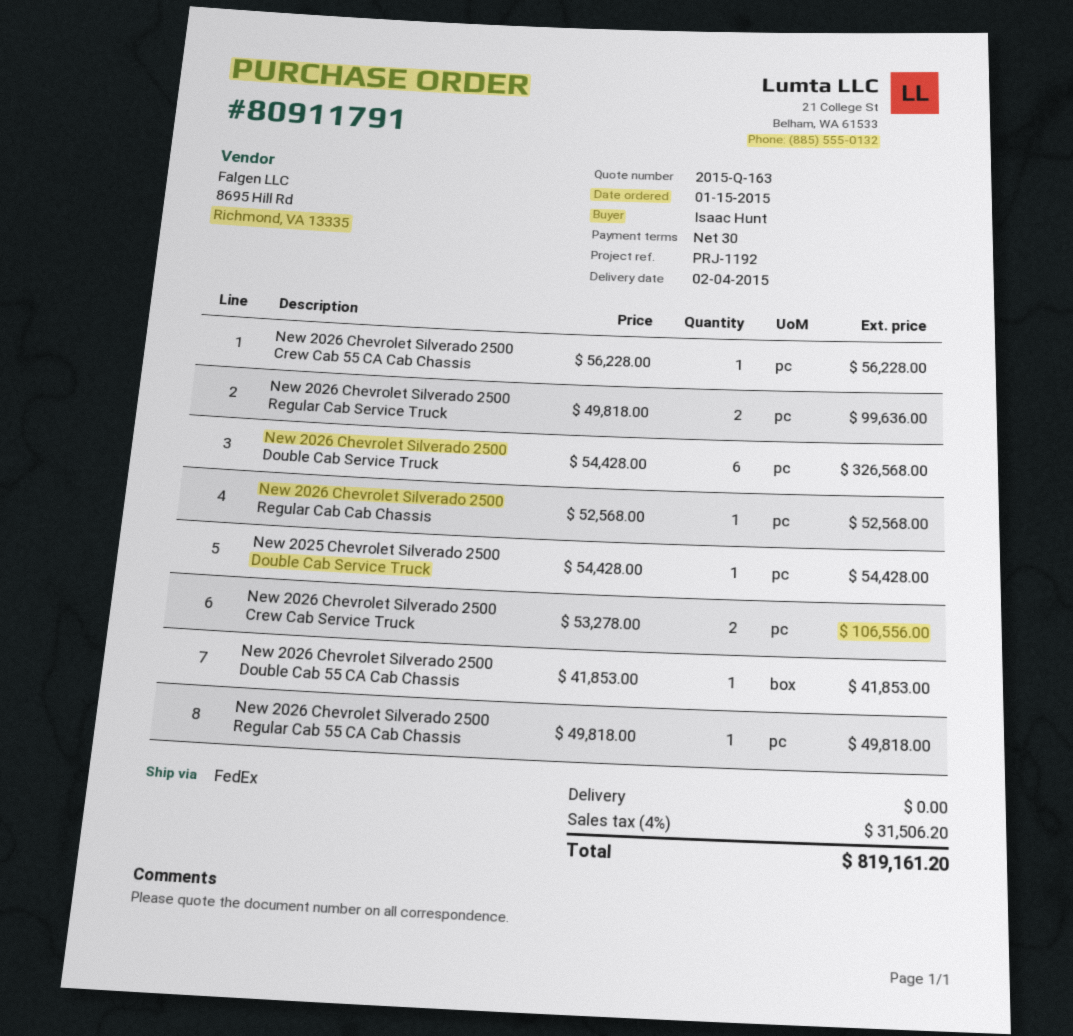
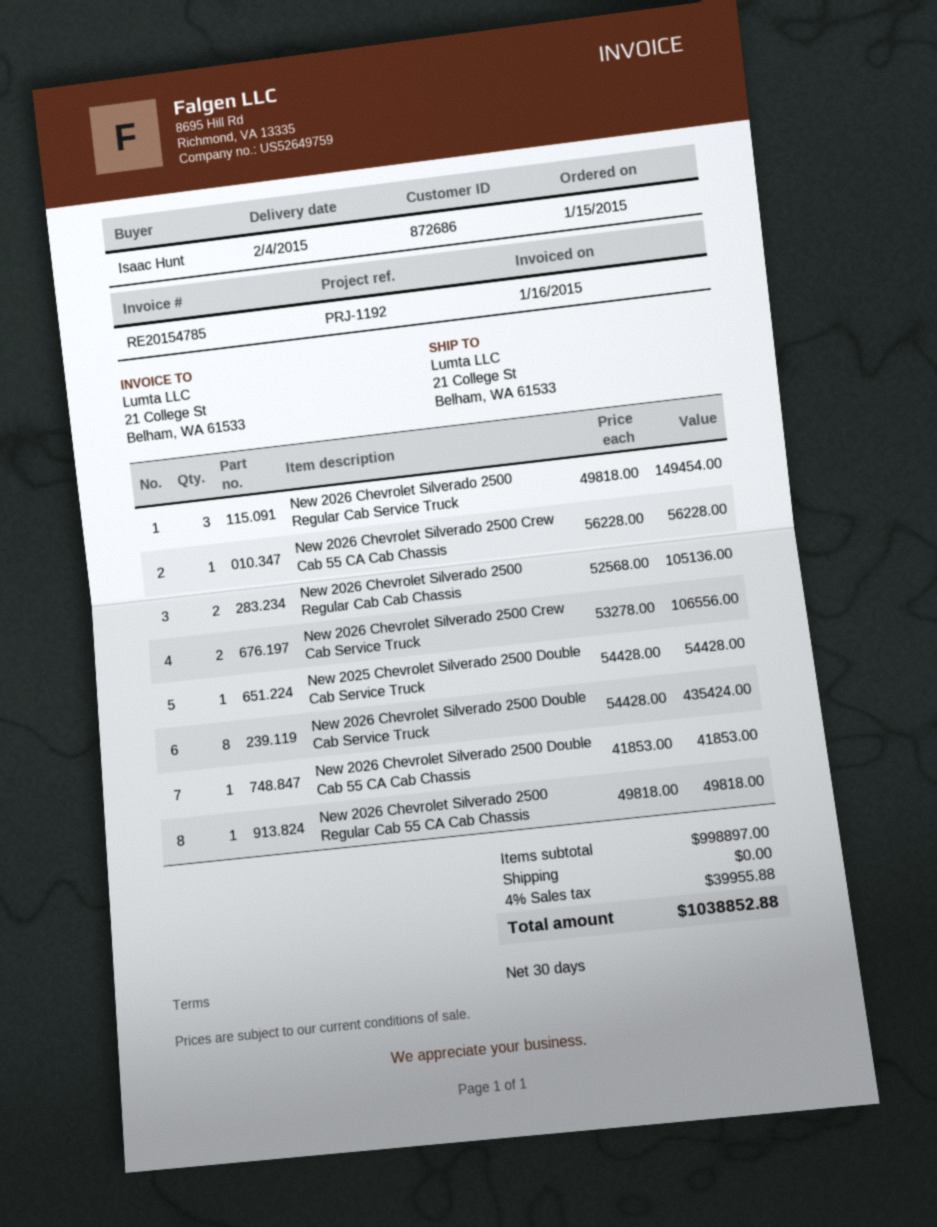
New 2026 Chevrolet Silverado 2500 Regular Cab Service Truck: 2 x 49818.00 = 99636.00 -> 3 x 49818.00 = 149454.00
New 2026 Chevrolet Silverado 2500 Double Cab Service Truck: 6 x 54428.00 = 326568.00 -> 8 x 54428.00 = 435424.00
New 2026 Chevrolet Silverado 2500 Regular Cab Cab Chassis: 1 x 52568.00 = 52568.00 -> 2 x 52568.00 = 105136.00
tax: 4% = 31506.20 -> 4% = 39955.88
total: 819161.20 -> 1038852.88

